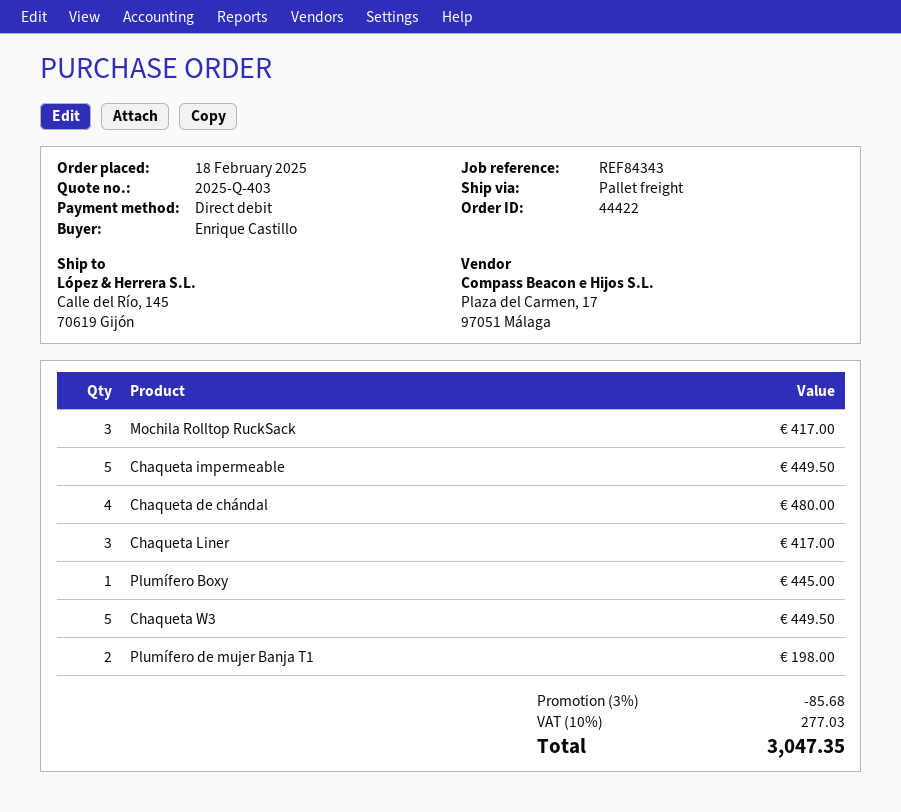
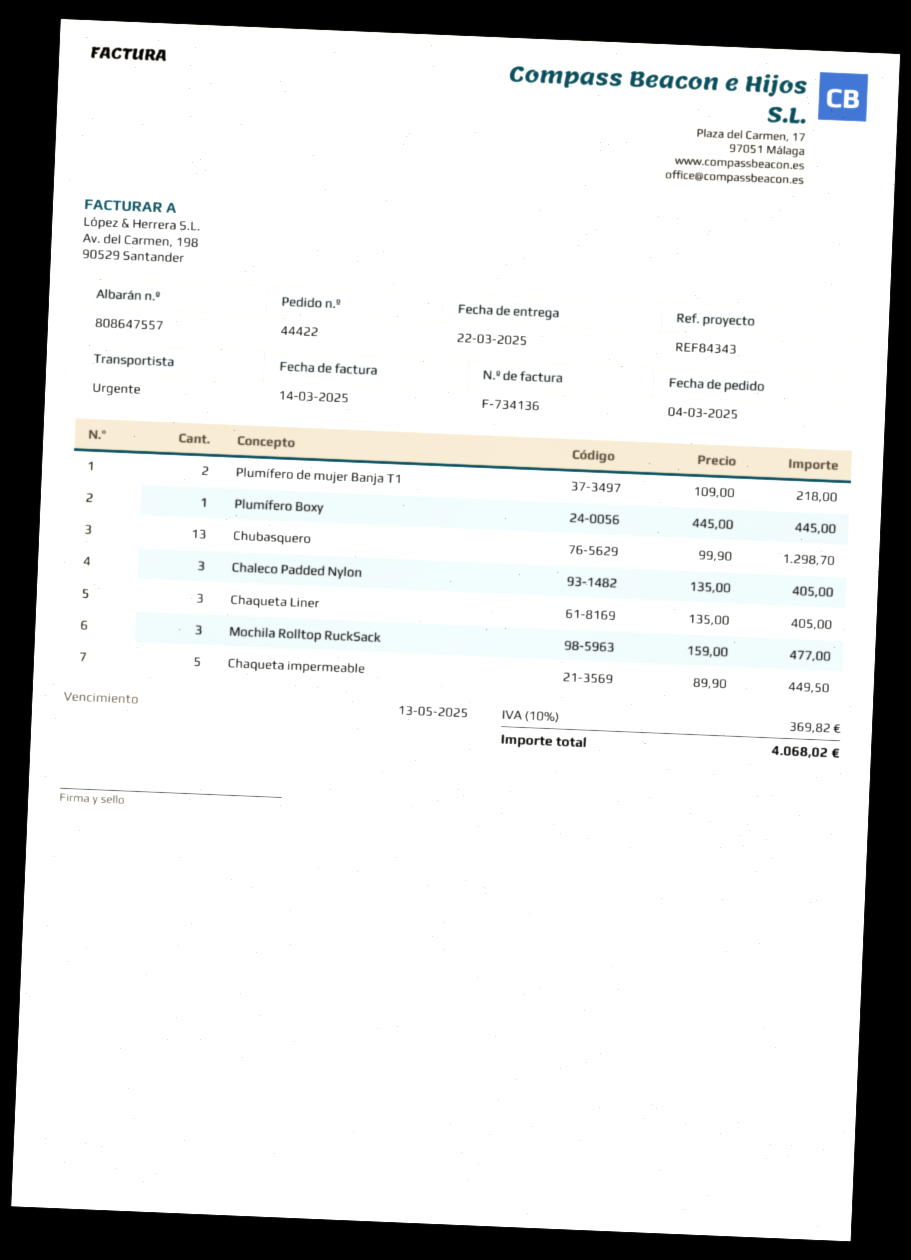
order date: 2025-02-18 -> 2025-03-04
shipping method: pallet freight -> express
Mochila Rolltop RuckSack: 3 for 417.00 -> 3 for 477.00
Chaqueta de chándal: 4 for 480.00 -> none
Chaqueta Liner: 3 for 417.00 -> 3 for 405.00
Chaqueta W3: 5 for 449.50 -> none
Plumífero de mujer Banja T1: 2 for 198.00 -> 2 for 218.00
Chubasquero: none -> 13 for 1298.70
Chaleco Padded Nylon: none -> 3 for 405.00
discount: 3% = 85.68 -> none
tax: 10% = 277.03 -> 10% = 369.82
total: 3047.35 -> 4068.02

